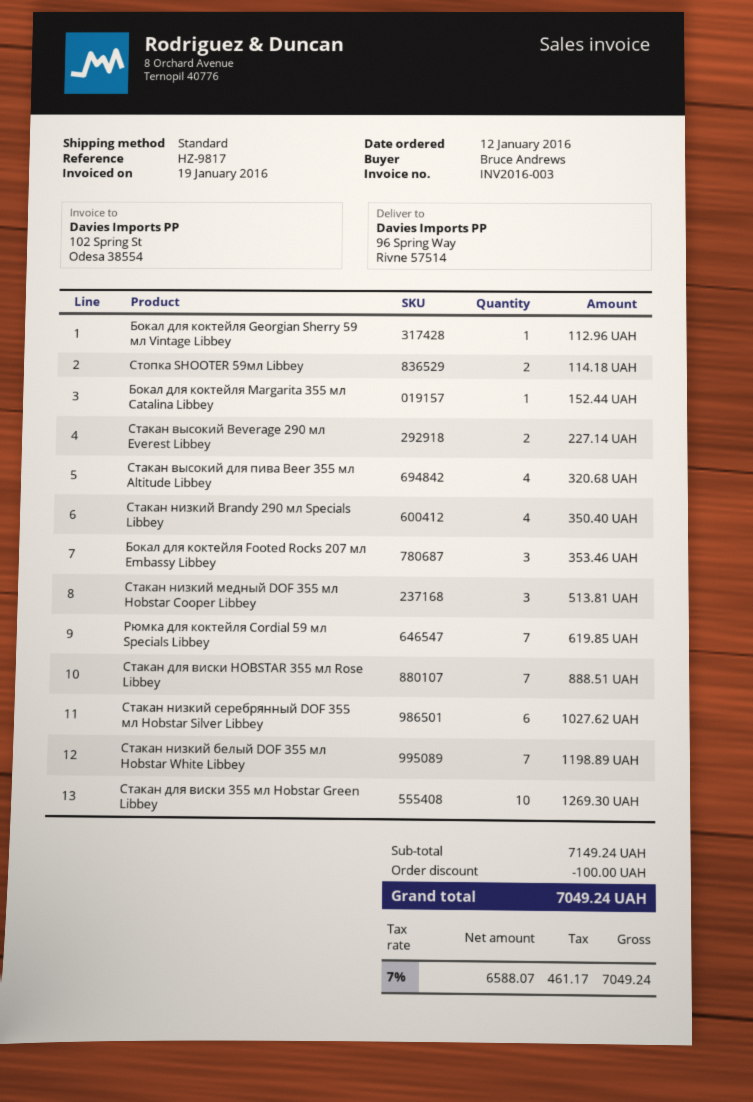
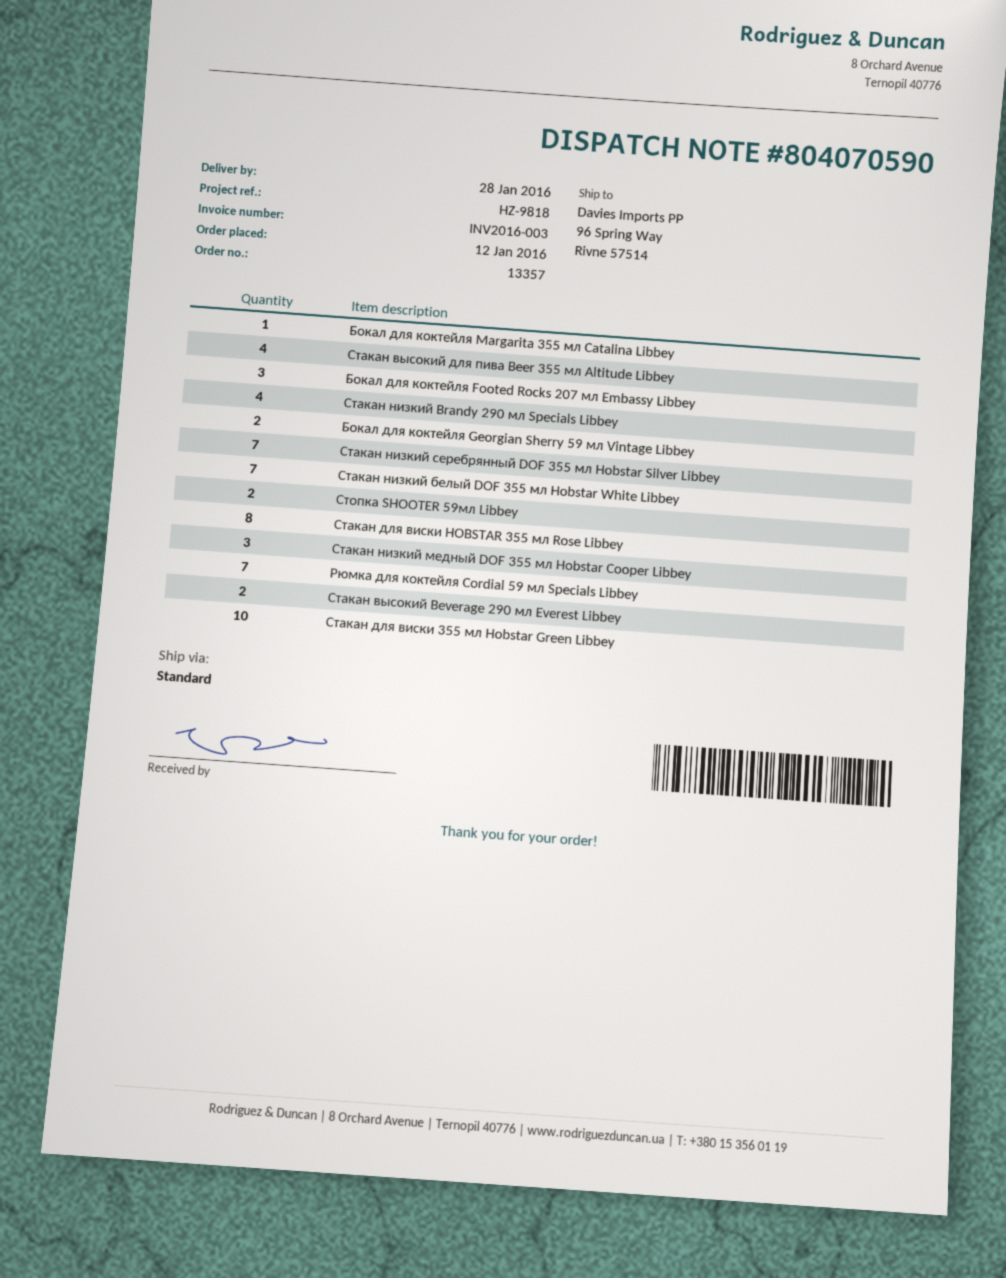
reference: HZ-9817 -> HZ-9818
Бокал для коктейля Georgian Sherry 59 мл Vintage Libbey: 1 -> 2
Стакан для виски HOBSTAR 355 мл Rose Libbey: 7 -> 8
Стакан низкий серебрянный DOF 355 мл Hobstar Silver Libbey: 6 -> 7

